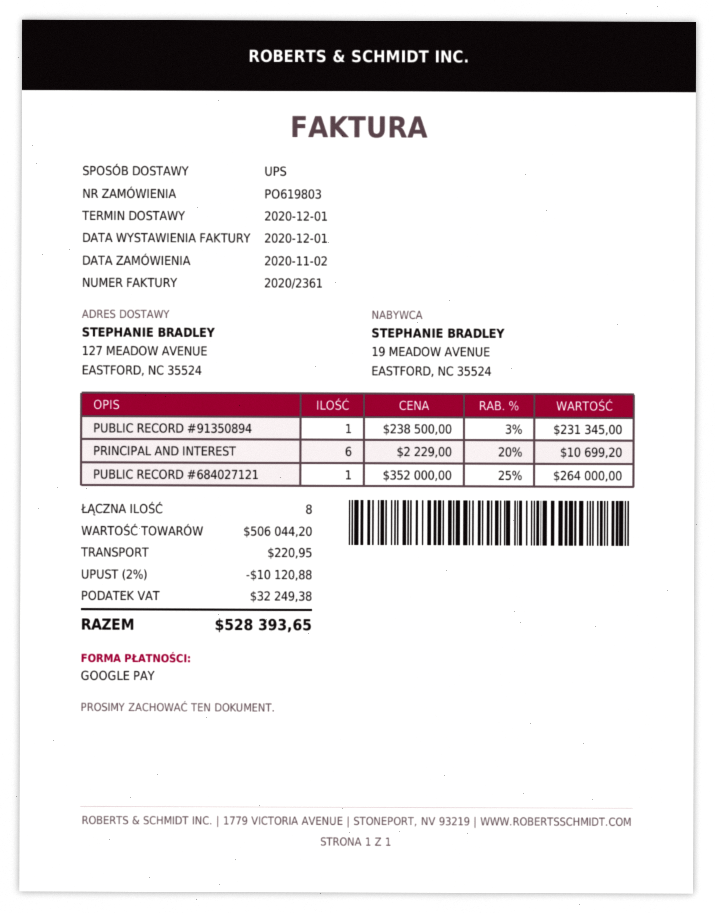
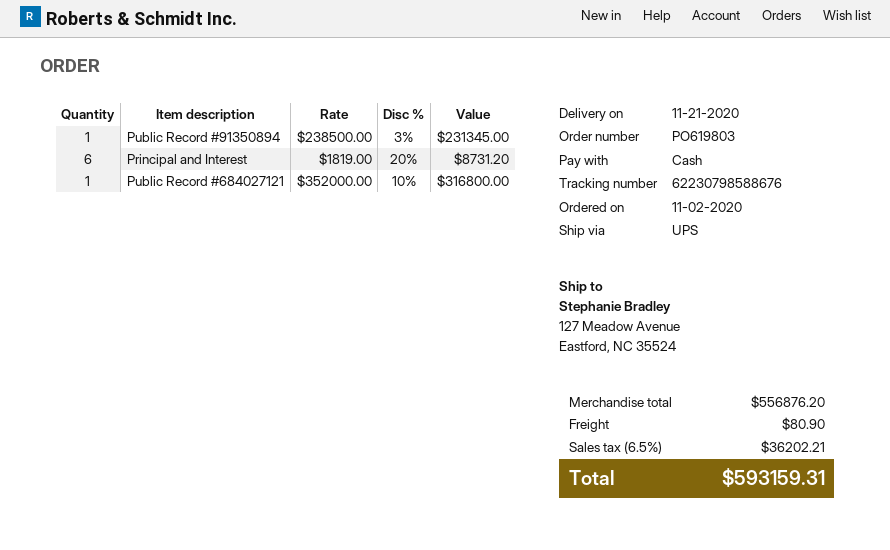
delivery date: 2020-12-01 -> 2020-11-21
payment method: Google Pay -> cash
PRINCIPAL AND INTEREST: 6 x 2229.00 - 20% = 10699.20 -> 6 x 1819.00 - 20% = 8731.20
PUBLIC RECORD #684027121: 1 x 352000.00 - 25% = 264000.00 -> 1 x 352000.00 - 10% = 316800.00
subtotal: 506044.20 -> 556876.20
discount: 2% = 10120.88 -> none
shipping: 220.95 -> 80.90
tax: 32249.38 -> 36202.21
total: 528393.65 -> 593159.31

